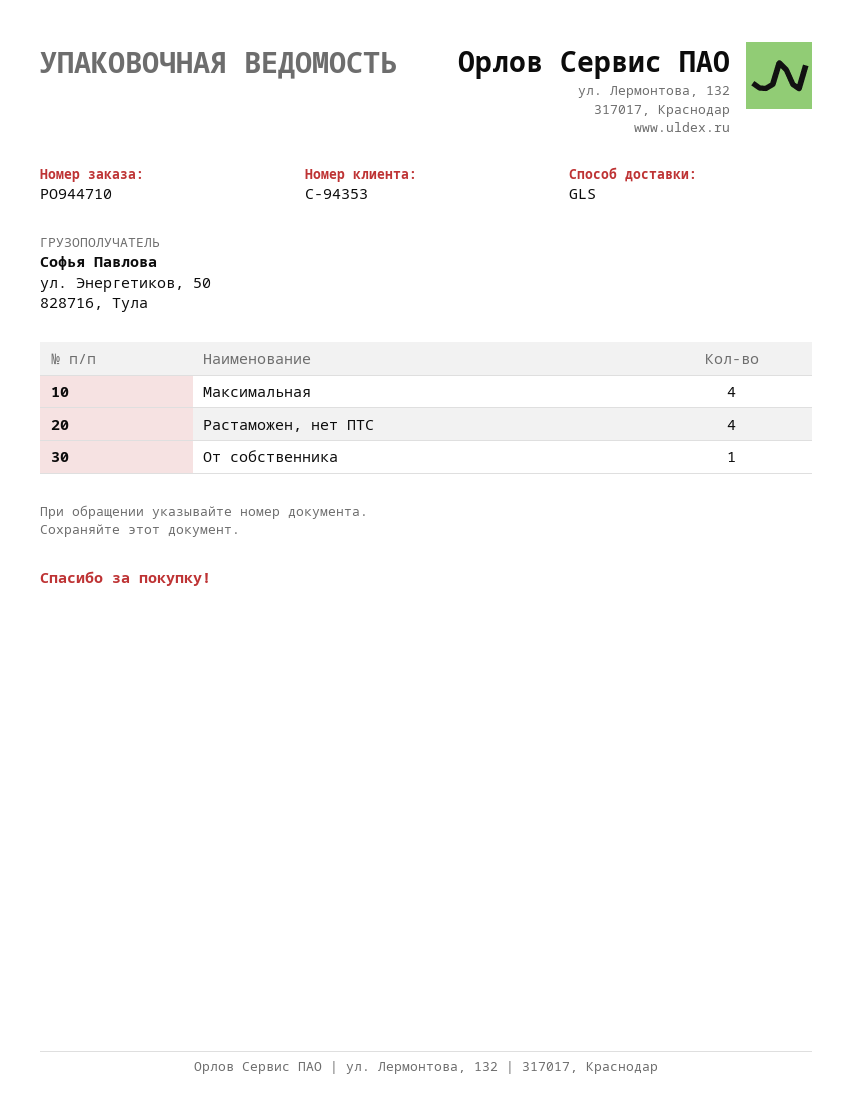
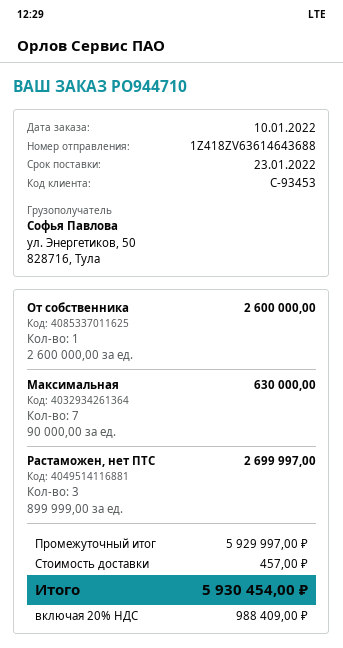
customer number: C-94353 -> C-93453
Максимальная: 4 -> 7
Растаможен, нет ПТС: 4 -> 3

